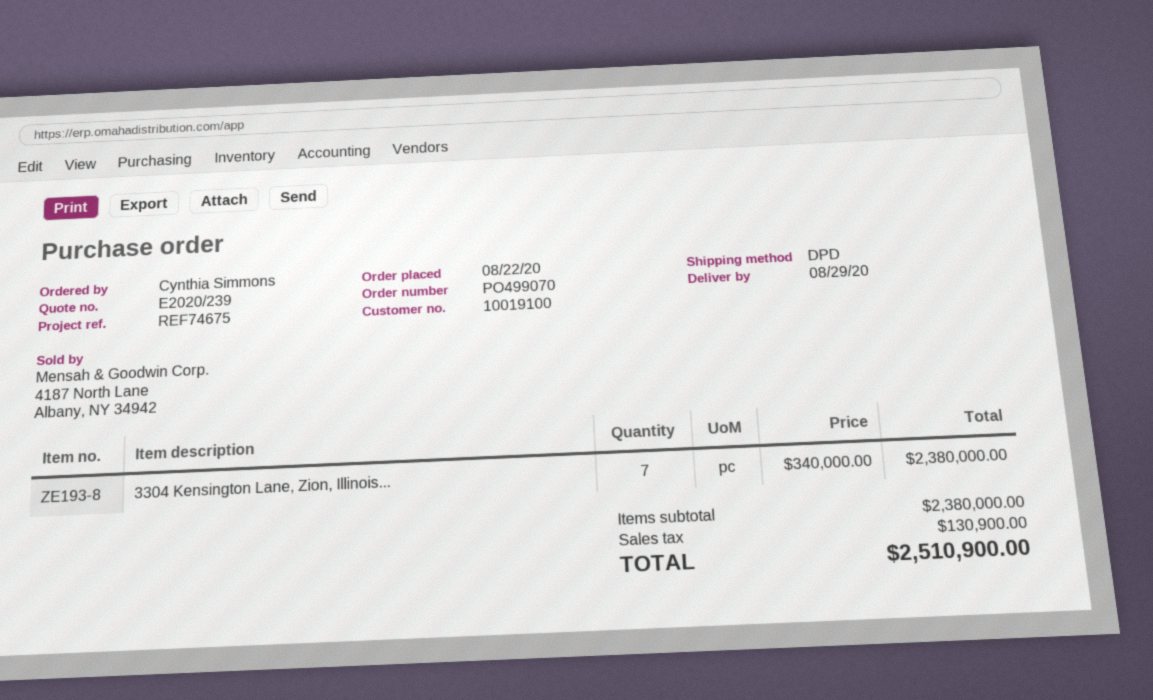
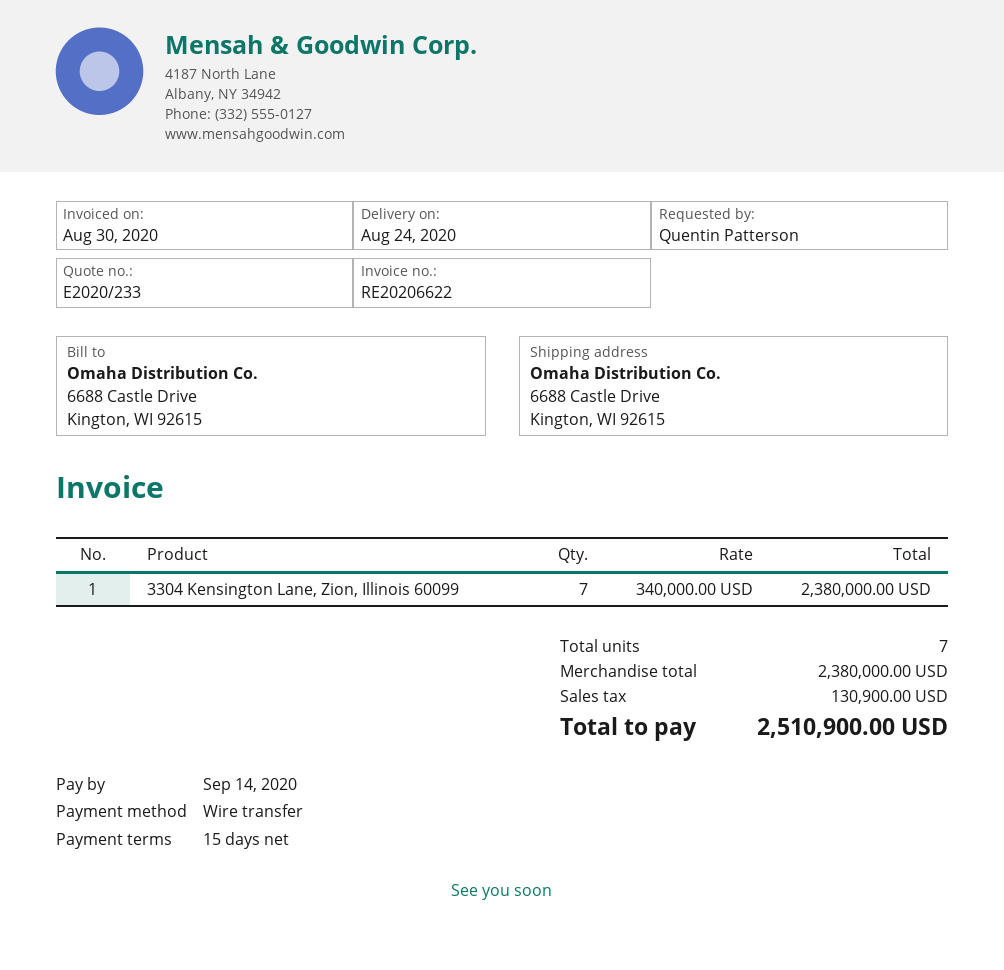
quote number: E2020/239 -> E2020/233
delivery date: 2020-08-29 -> 2020-08-24
ordered by: Cynthia Simmons -> Quentin Patterson

